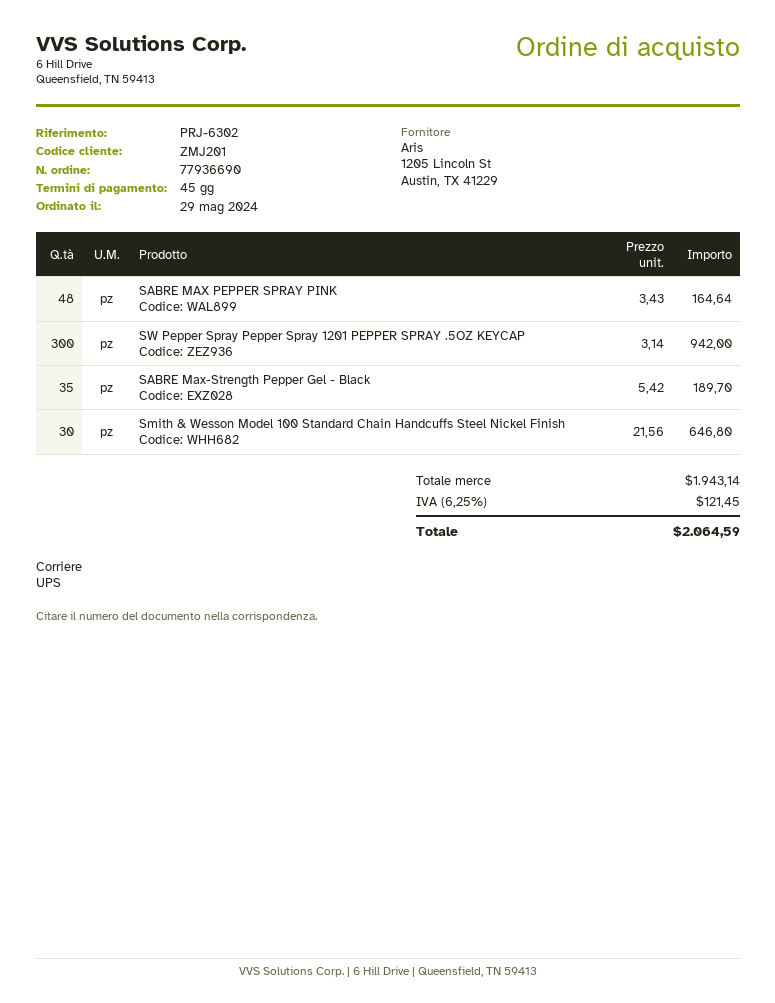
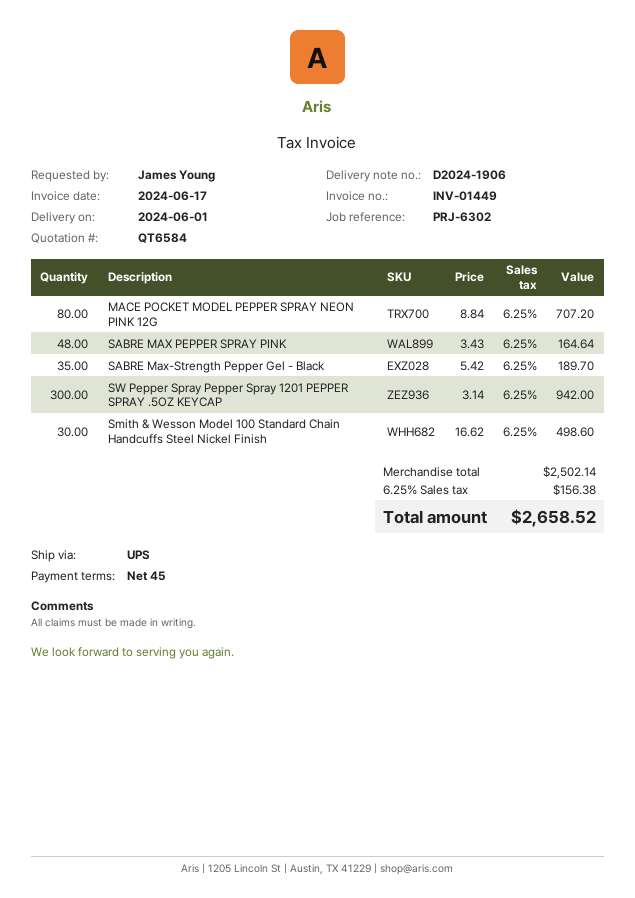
Smith & Wesson Model 100 Standard Chain Handcuffs Steel Nickel Finish: 30 x 21.56 = 646.80 -> 30 x 16.62 = 498.60
MACE POCKET MODEL PEPPER SPRAY NEON PINK 12G: none -> 80 x 8.84 = 707.20
subtotal: 1943.14 -> 2502.14
tax: 6.25% = 121.45 -> 6.25% = 156.38
total: 2064.59 -> 2658.52

